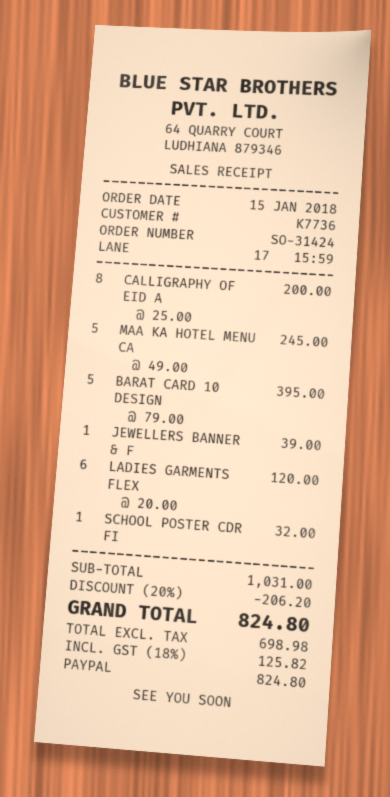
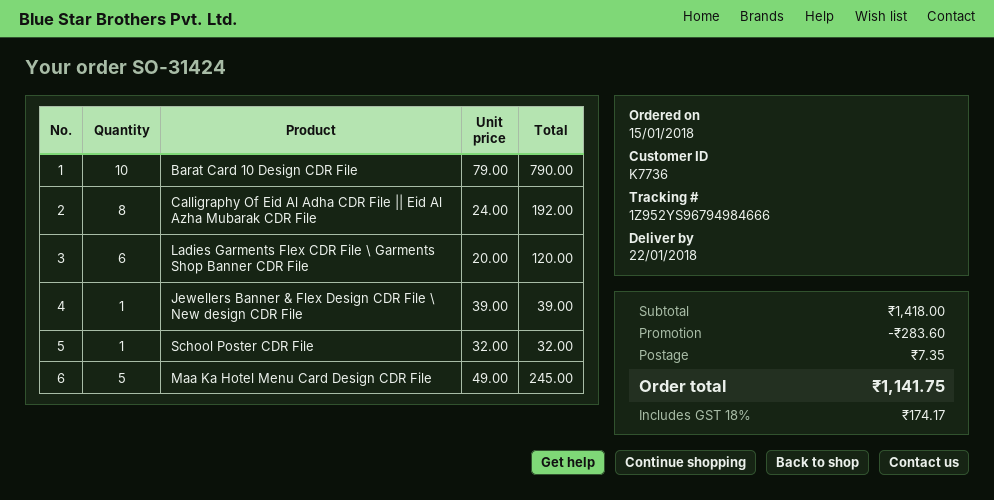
CALLIGRAPHY OF EID A: 8 x 25.00 = 200.00 -> 8 x 24.00 = 192.00
BARAT CARD 10 DESIGN: 5 x 79.00 = 395.00 -> 10 x 79.00 = 790.00
subtotal: 1031.00 -> 1418.00
discount: 206.20 -> 283.60
shipping: none -> 7.35
tax: 18% = 125.82 -> 18% = 174.17
total: 824.80 -> 1141.75

